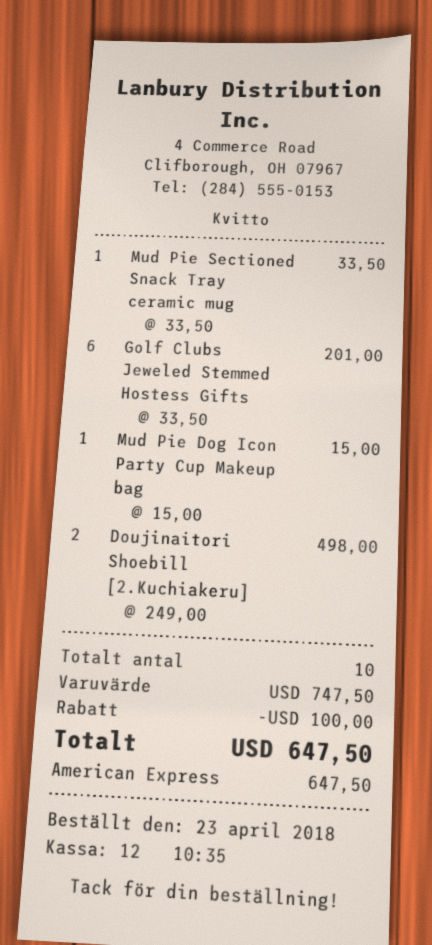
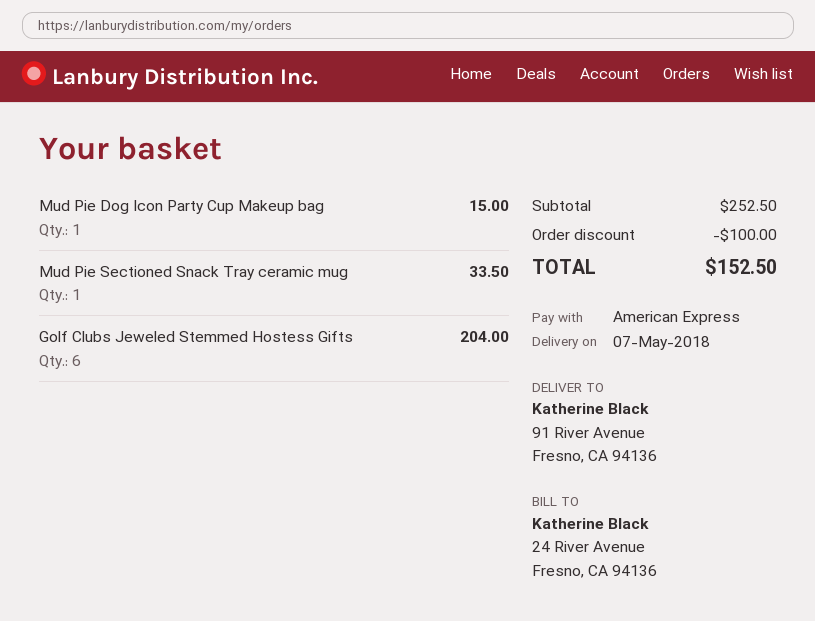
Golf Clubs Jeweled Stemmed Hostess Gifts: 6 for 201.00 -> 6 for 204.00
Doujinaitori Shoebill [2.Kuchiakeru]: 2 for 498.00 -> none
subtotal: 747.50 -> 252.50
total: 647.50 -> 152.50

